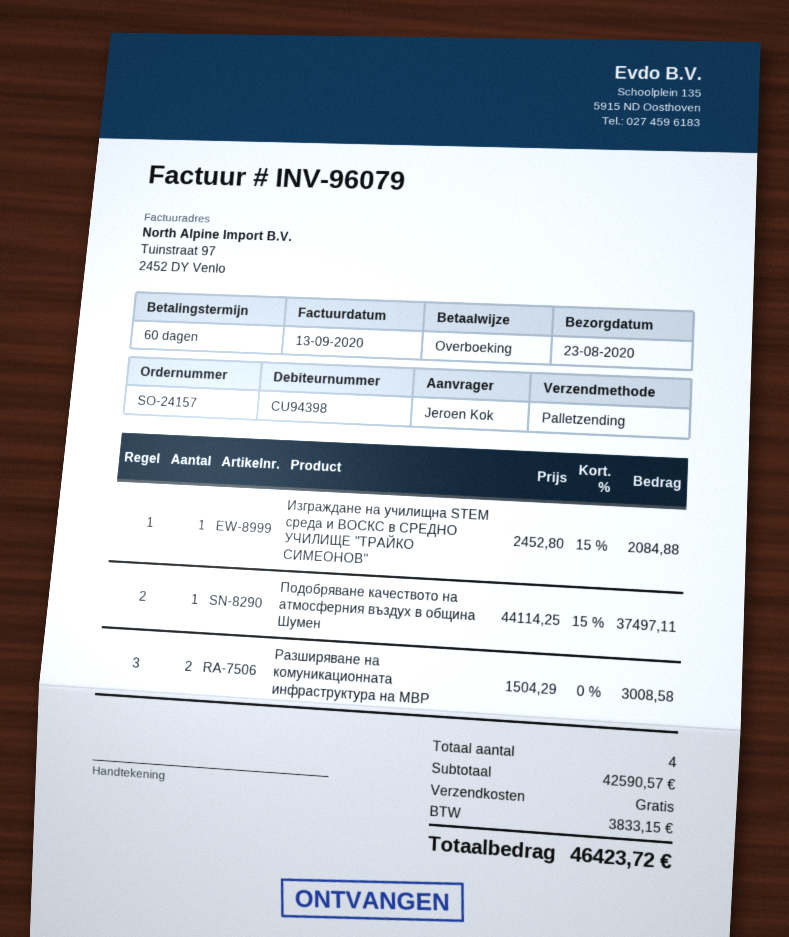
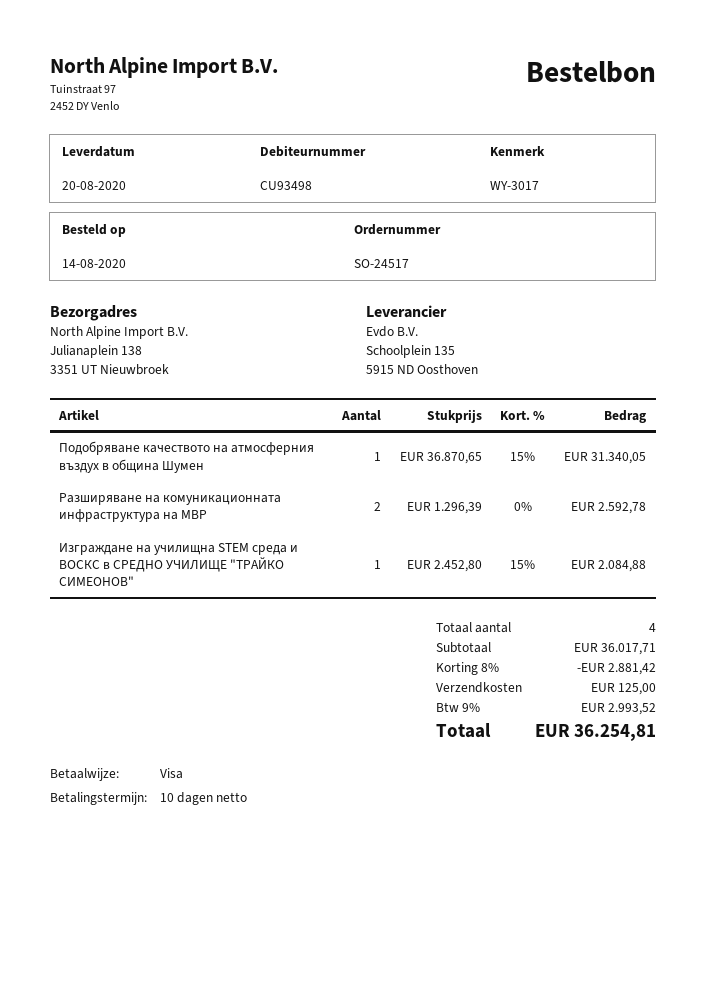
order number: SO-24157 -> SO-24517
delivery date: 2020-08-23 -> 2020-08-20
payment terms: 60 days -> 10 days
customer number: CU94398 -> CU93498
payment method: bank transfer -> Visa
Подобряване качеството на атмосферния въздух в община Шумен: 1 x 44114.25 - 15% = 37497.11 -> 1 x 36870.65 - 15% = 31340.05
Разширяване на комуникационната инфраструктура на МВР: 2 x 1504.29 = 3008.58 -> 2 x 1296.39 = 2592.78
subtotal: 42590.57 -> 36017.71
discount: none -> 8% = 2881.42
shipping: 0.00 -> 125.00
tax: 3833.15 -> 2993.52
total: 46423.72 -> 36254.81

